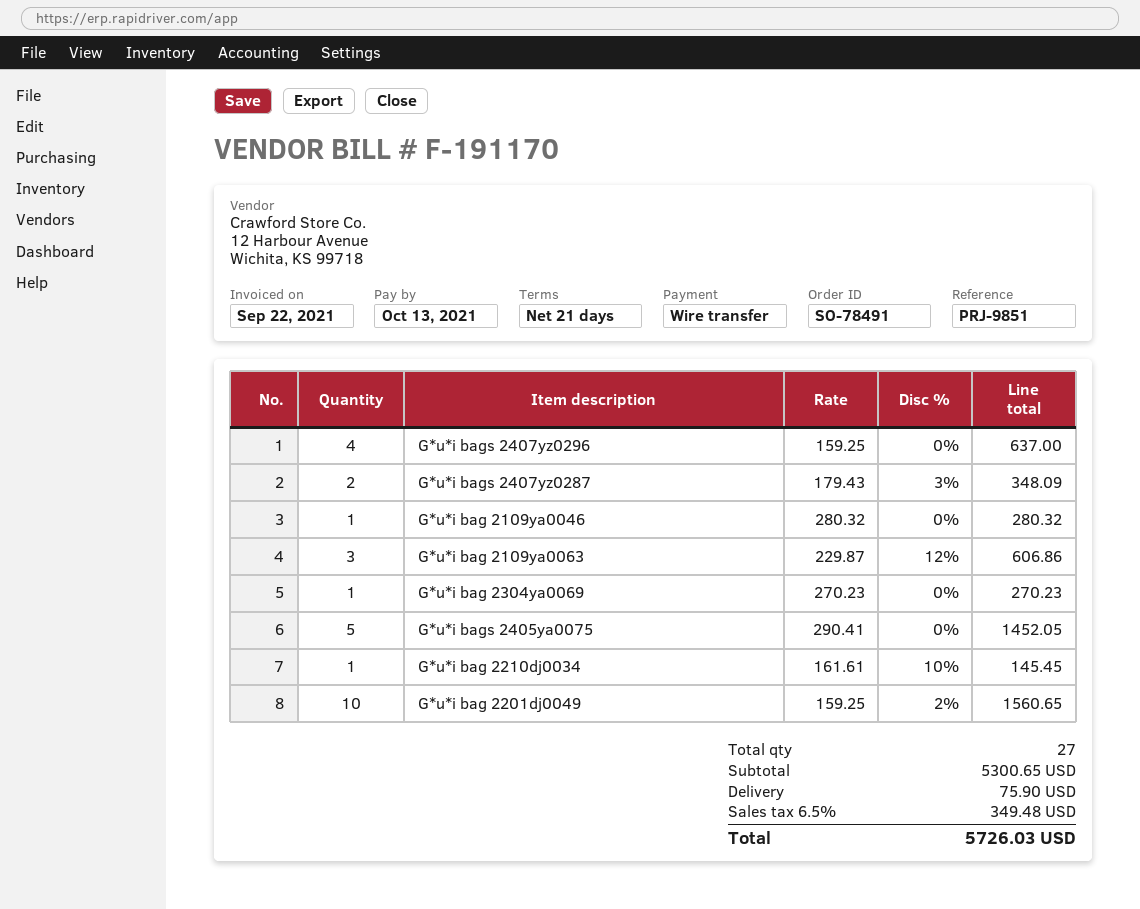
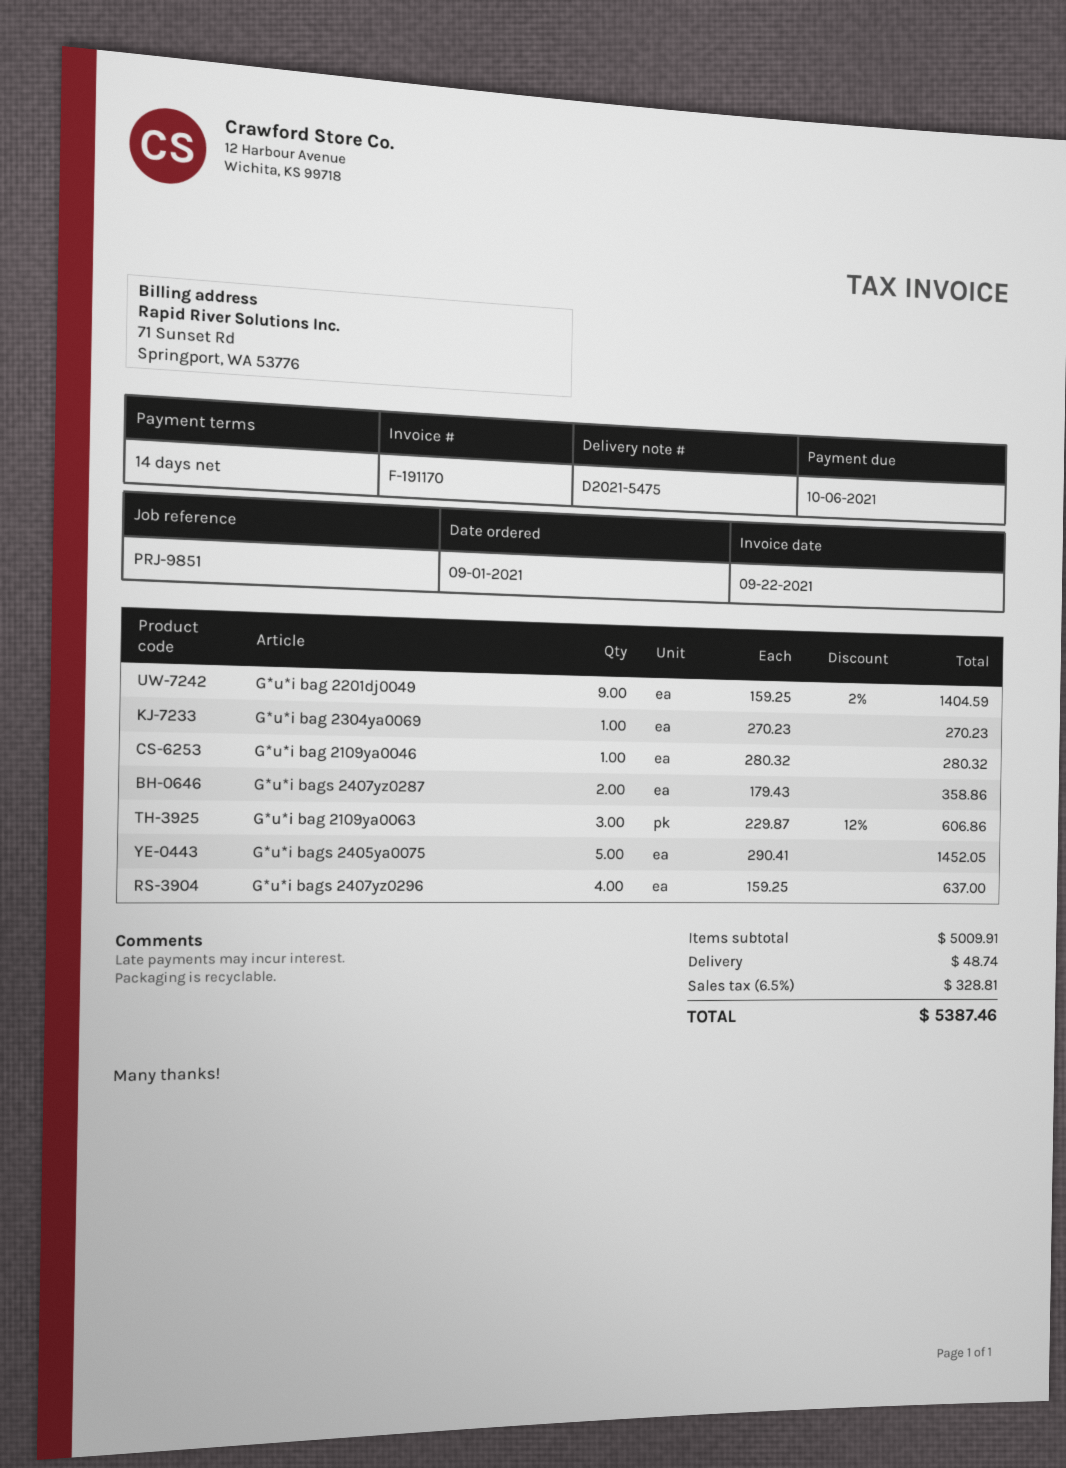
payment terms: 21 days -> 14 days
due date: 2021-10-13 -> 2021-10-06
G*u*i bags 2407yz0287: 2 x 179.43 - 3% = 348.09 -> 2 x 179.43 = 358.86
G*u*i bag 2210dj0034: 1 x 161.61 - 10% = 145.45 -> none
G*u*i bag 2201dj0049: 10 x 159.25 - 2% = 1560.65 -> 9 x 159.25 - 2% = 1404.59
subtotal: 5300.65 -> 5009.91
shipping: 75.90 -> 48.74
tax: 6.5% = 349.48 -> 6.5% = 328.81
total: 5726.03 -> 5387.46

